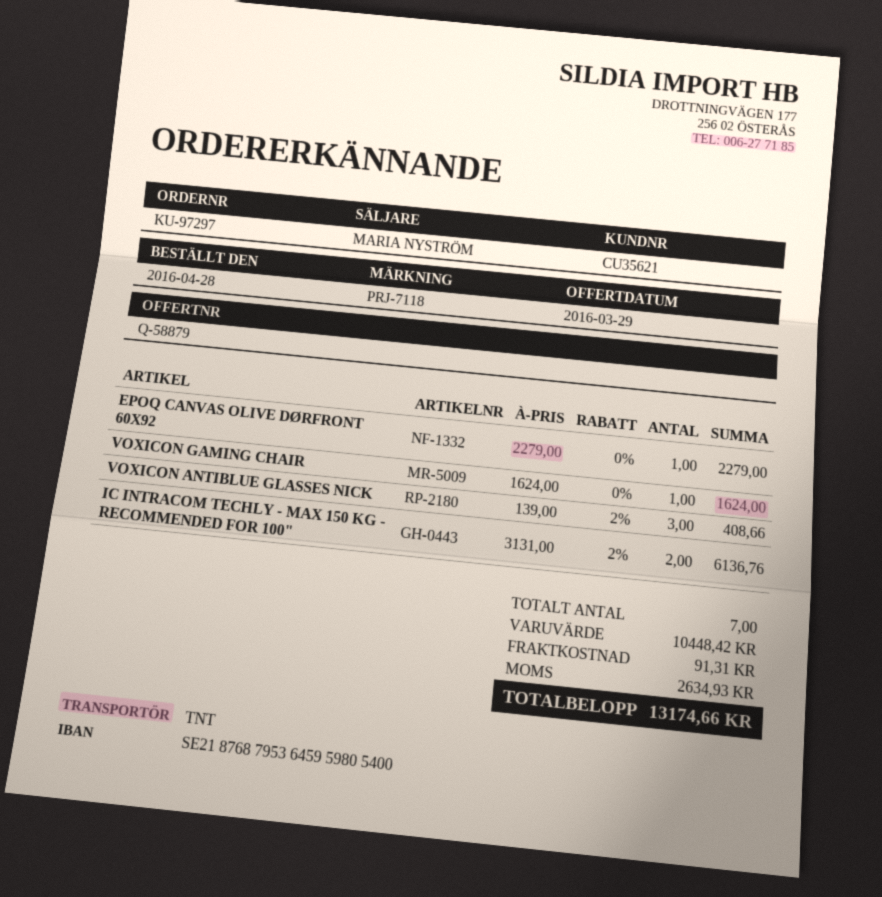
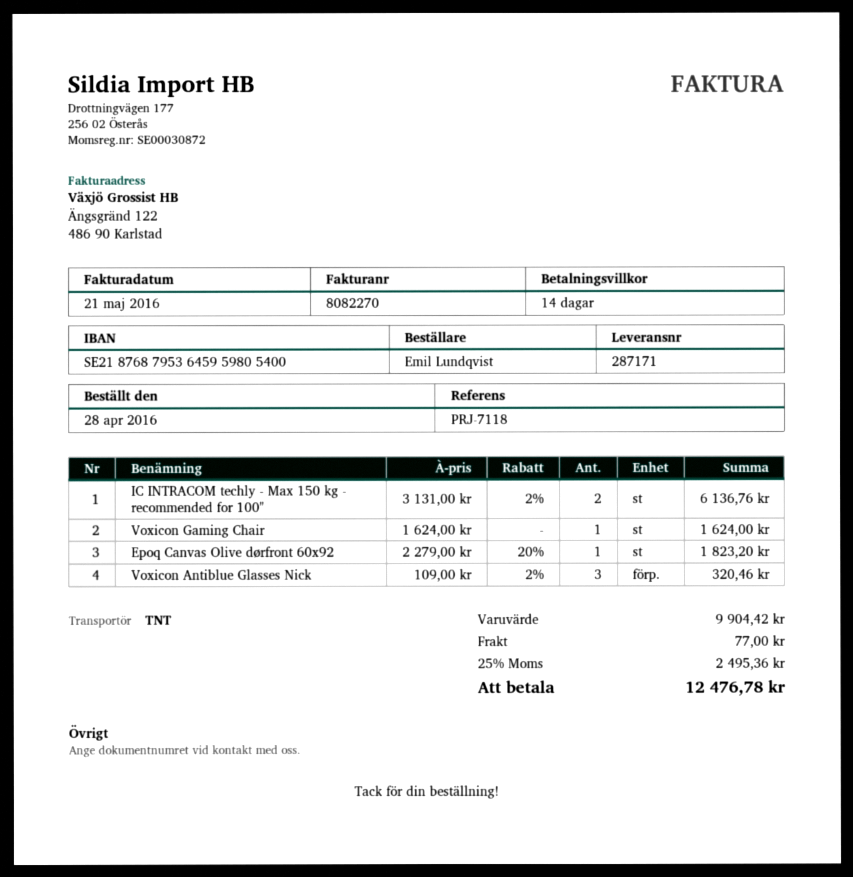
EPOQ CANVAS OLIVE DØRFRONT 60X92: 1 x 2279.00 = 2279.00 -> 1 x 2279.00 - 20% = 1823.20
VOXICON ANTIBLUE GLASSES NICK: 3 x 139.00 - 2% = 408.66 -> 3 x 109.00 - 2% = 320.46
subtotal: 10448.42 -> 9904.42
shipping: 91.31 -> 77.00
tax: 2634.93 -> 2495.36
total: 13174.66 -> 12476.78

